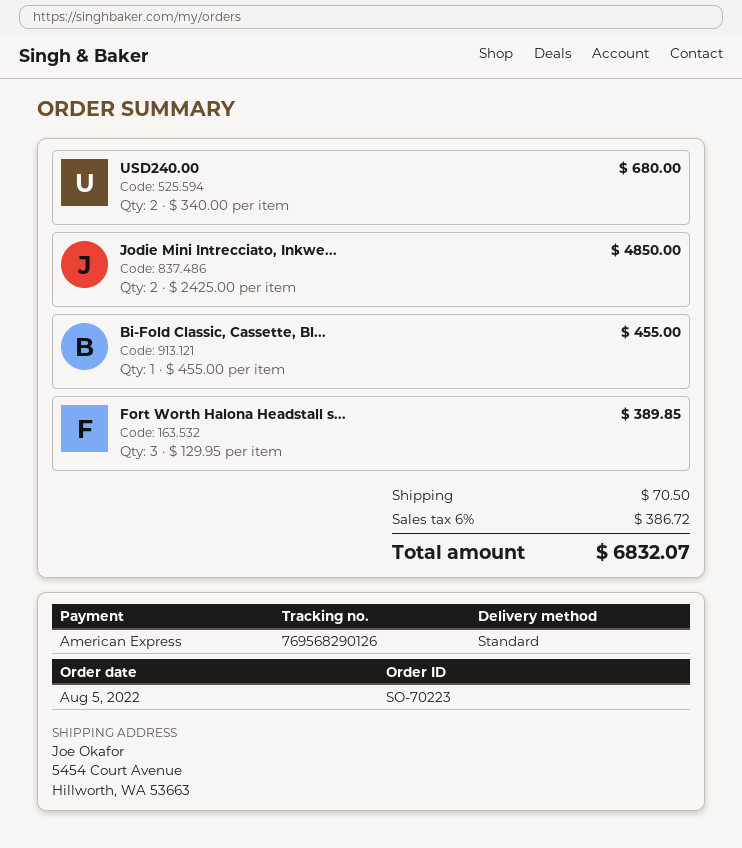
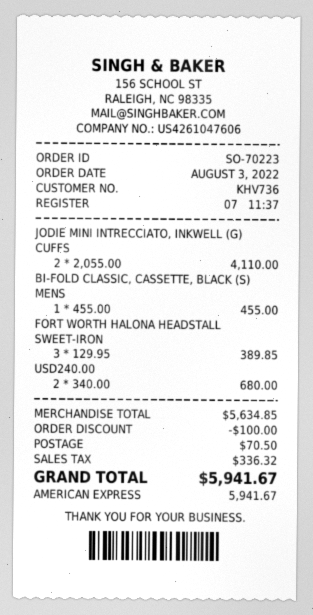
order date: 2022-08-05 -> 2022-08-03
Jodie Mini Intrecciato, Inkwe...: 2 x 2425.00 = 4850.00 -> 2 x 2055.00 = 4110.00
discount: none -> 100.00
tax: 386.72 -> 336.32
total: 6832.07 -> 5941.67

